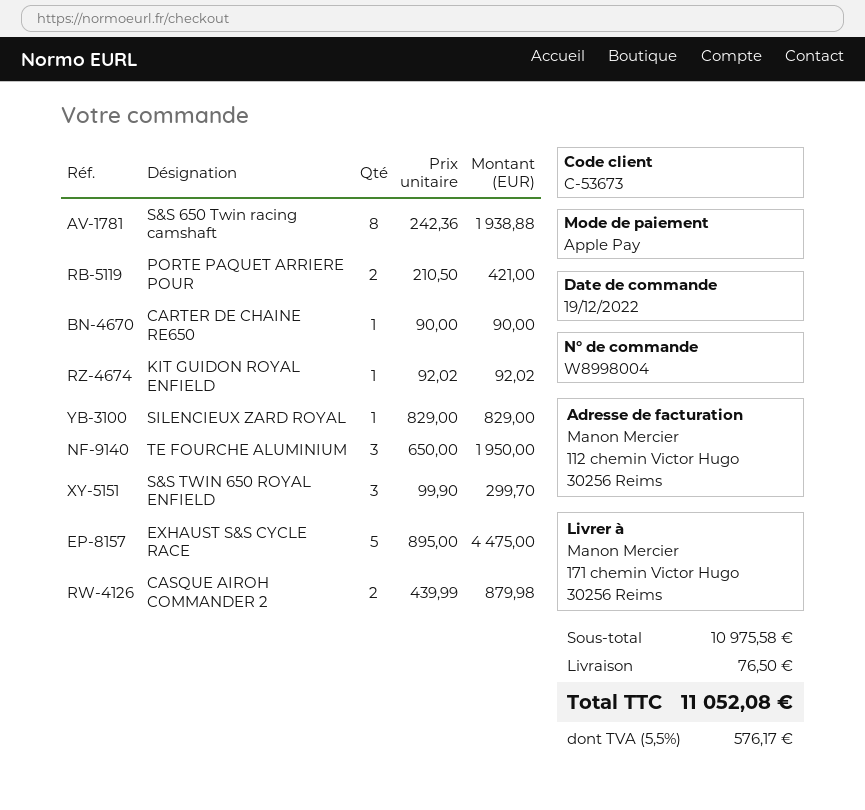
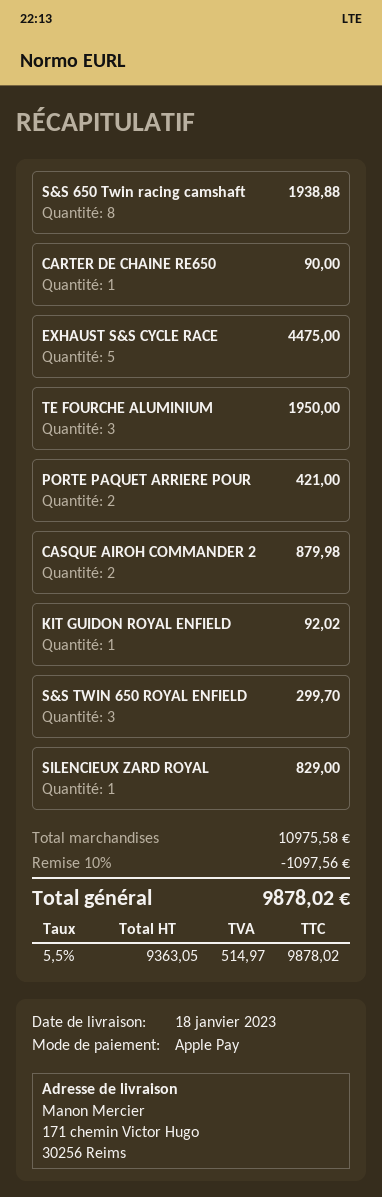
discount: none -> 10% = 1097.56
shipping: 76.50 -> none
tax: 5.5% = 576.17 -> 5.5% = 514.97
total: 11052.08 -> 9878.02

